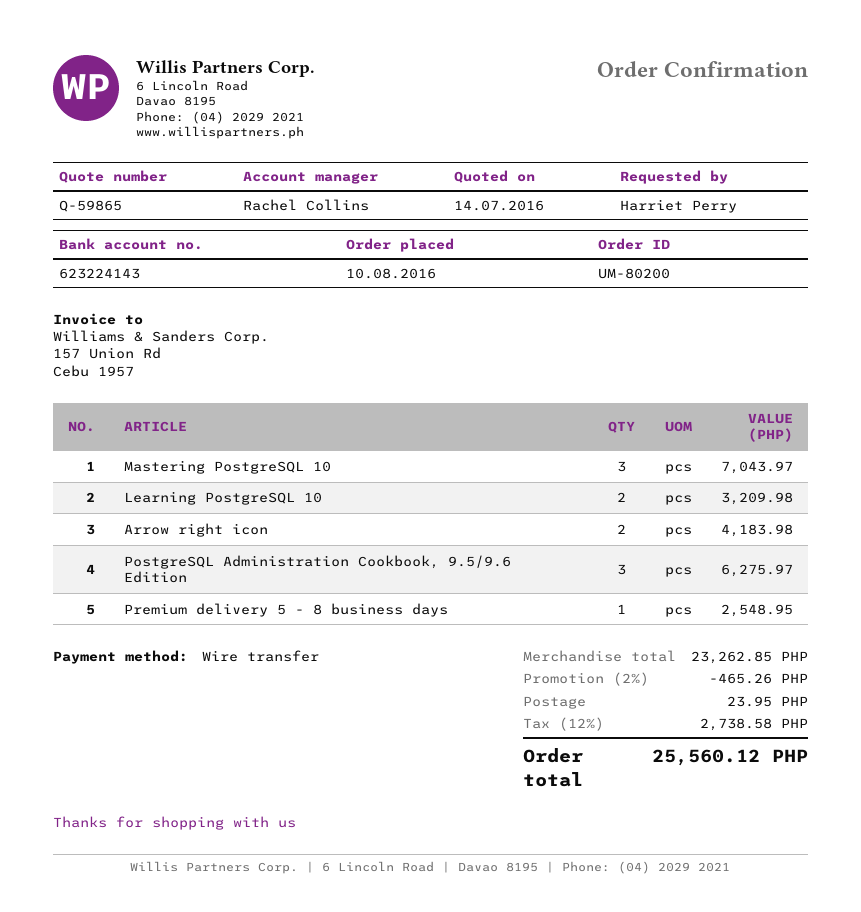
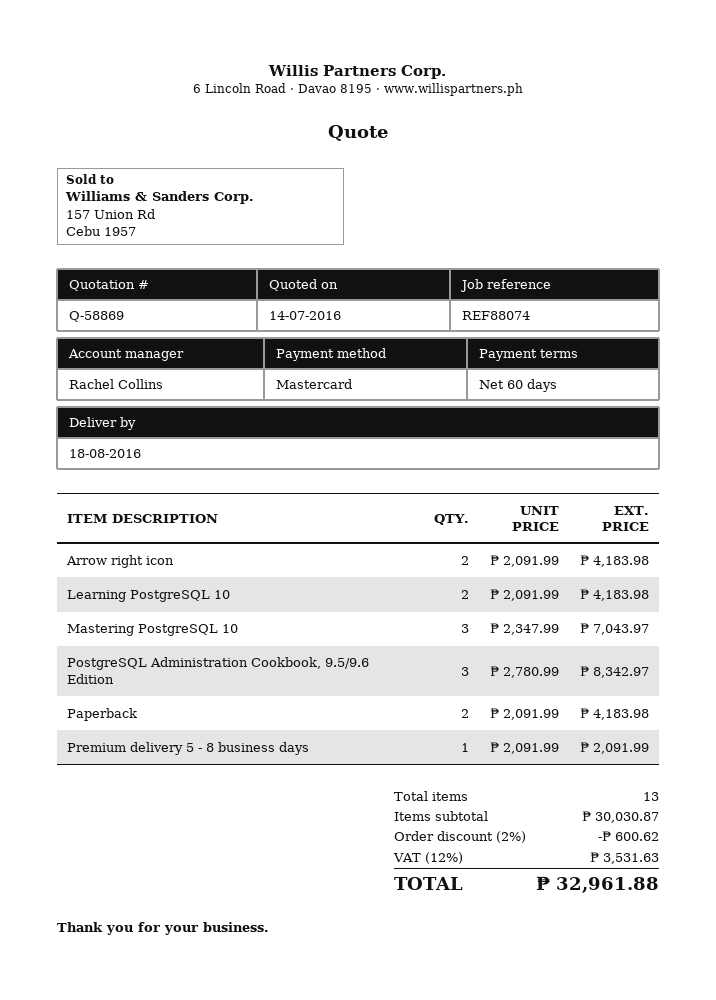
quote number: Q-59865 -> Q-58869
payment method: bank transfer -> Mastercard
Learning PostgreSQL 10: 2 for 3209.98 -> 2 for 4183.98
PostgreSQL Administration Cookbook, 9.5/9.6 Edition: 3 for 6275.97 -> 3 for 8342.97
Premium delivery 5 - 8 business days: 1 for 2548.95 -> 1 for 2091.99
Paperback: none -> 2 for 4183.98
subtotal: 23262.85 -> 30030.87
discount: 2% = 465.26 -> 2% = 600.62
shipping: 23.95 -> none
tax: 12% = 2738.58 -> 12% = 3531.63
total: 25560.12 -> 32961.88

